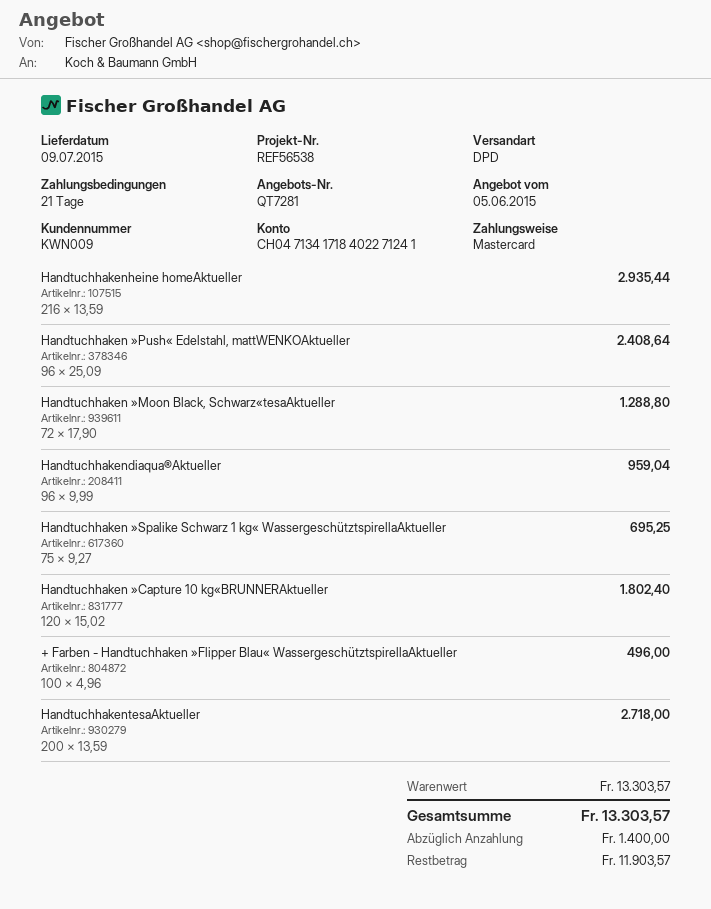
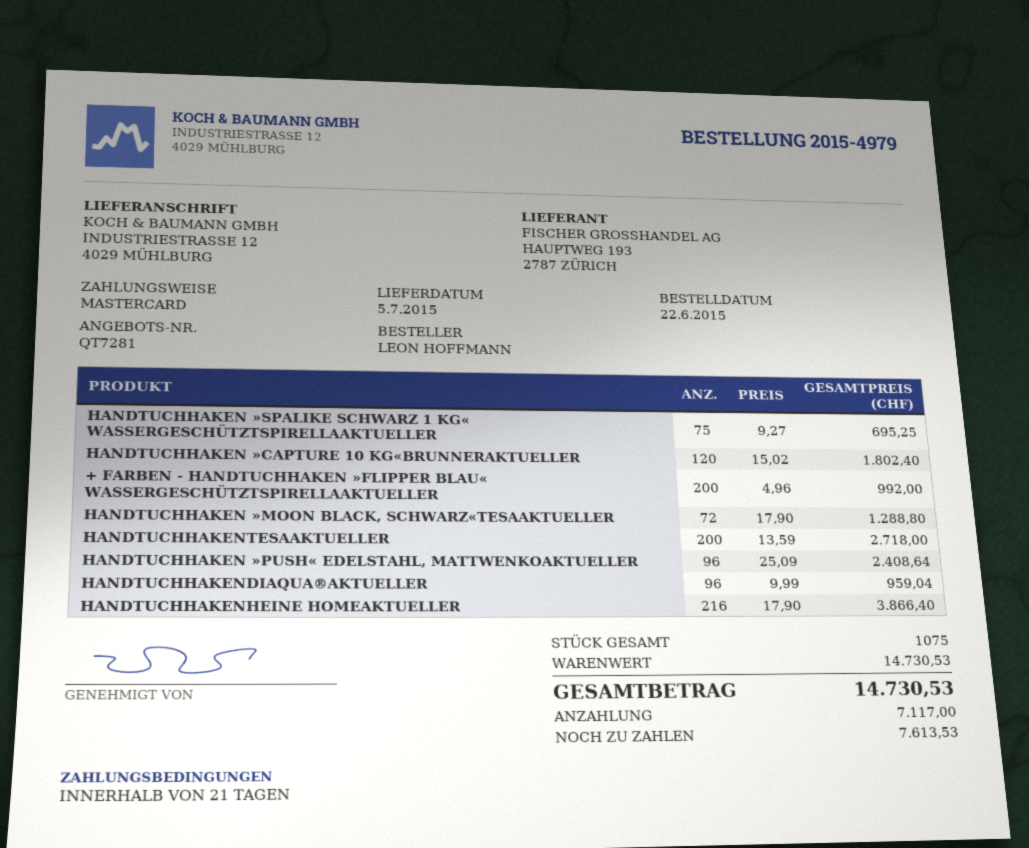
delivery date: 2015-07-09 -> 2015-07-05
Handtuchhakenheine homeAktueller: 216 x 13.59 = 2935.44 -> 216 x 17.90 = 3866.40
+ Farben - Handtuchhaken »Flipper Blau« WassergeschütztspirellaAktueller: 100 x 4.96 = 496.00 -> 200 x 4.96 = 992.00
subtotal: 13303.57 -> 14730.53
total: 13303.57 -> 14730.53
deposit: 1400.00 -> 7117.00
balance: 11903.57 -> 7613.53

